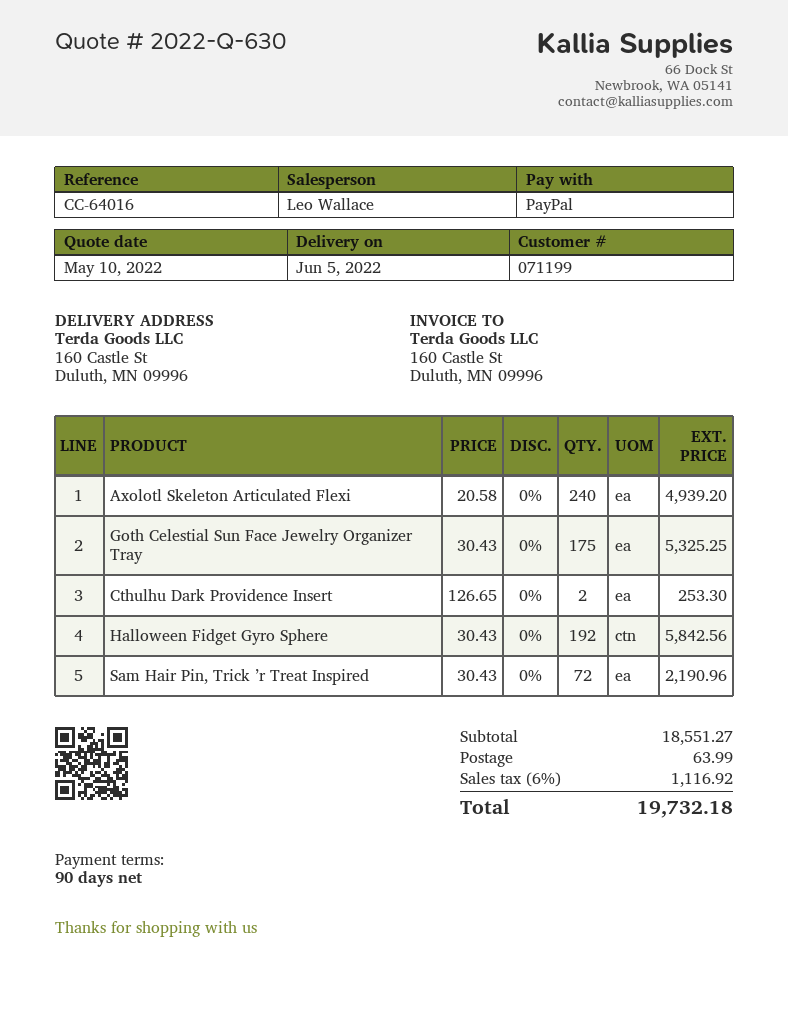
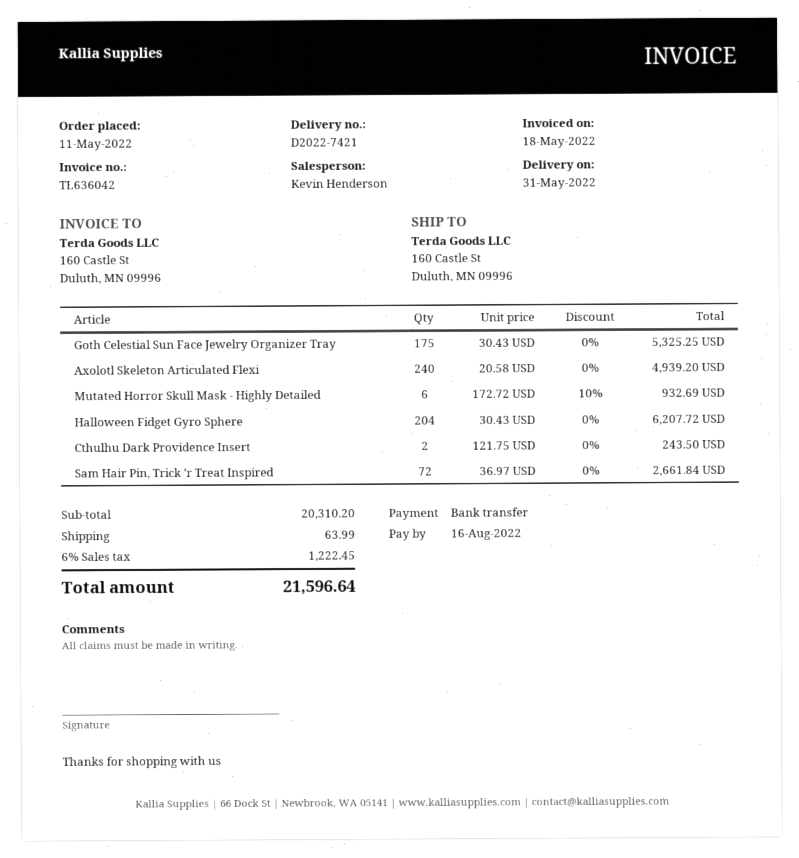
delivery date: 2022-06-05 -> 2022-05-31
sales rep: Leo Wallace -> Kevin Henderson
payment method: PayPal -> bank transfer
Cthulhu Dark Providence Insert: 2 x 126.65 = 253.30 -> 2 x 121.75 = 243.50
Halloween Fidget Gyro Sphere: 192 x 30.43 = 5842.56 -> 204 x 30.43 = 6207.72
Sam Hair Pin, Trick ’r Treat Inspired: 72 x 30.43 = 2190.96 -> 72 x 36.97 = 2661.84
Mutated Horror Skull Mask - Highly Detailed: none -> 6 x 172.72 - 10% = 932.69
subtotal: 18551.27 -> 20310.20
tax: 6% = 1116.92 -> 6% = 1222.45
total: 19732.18 -> 21596.64

